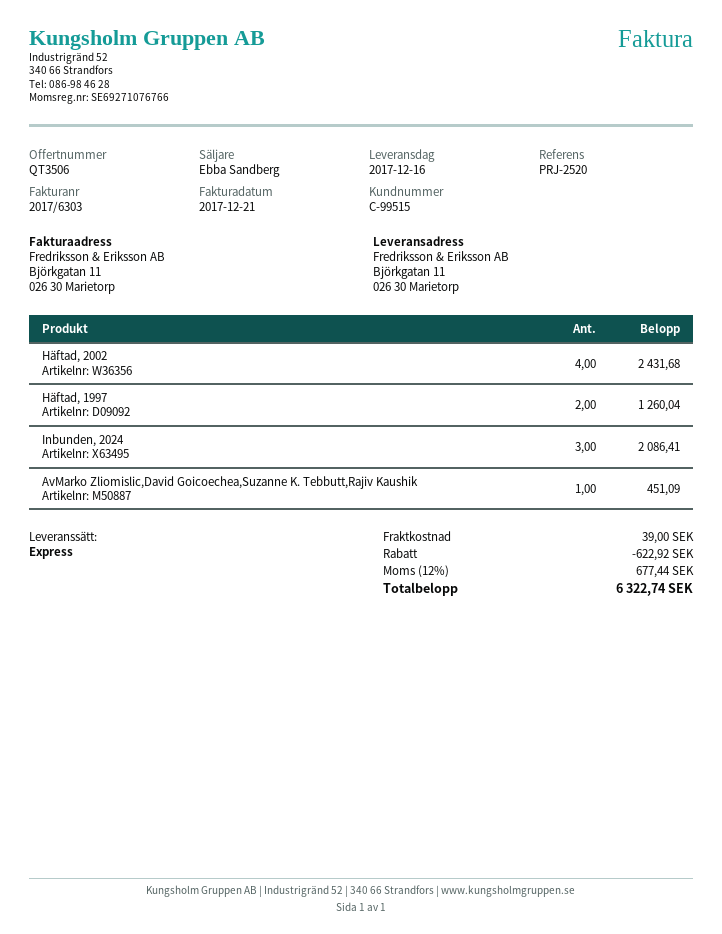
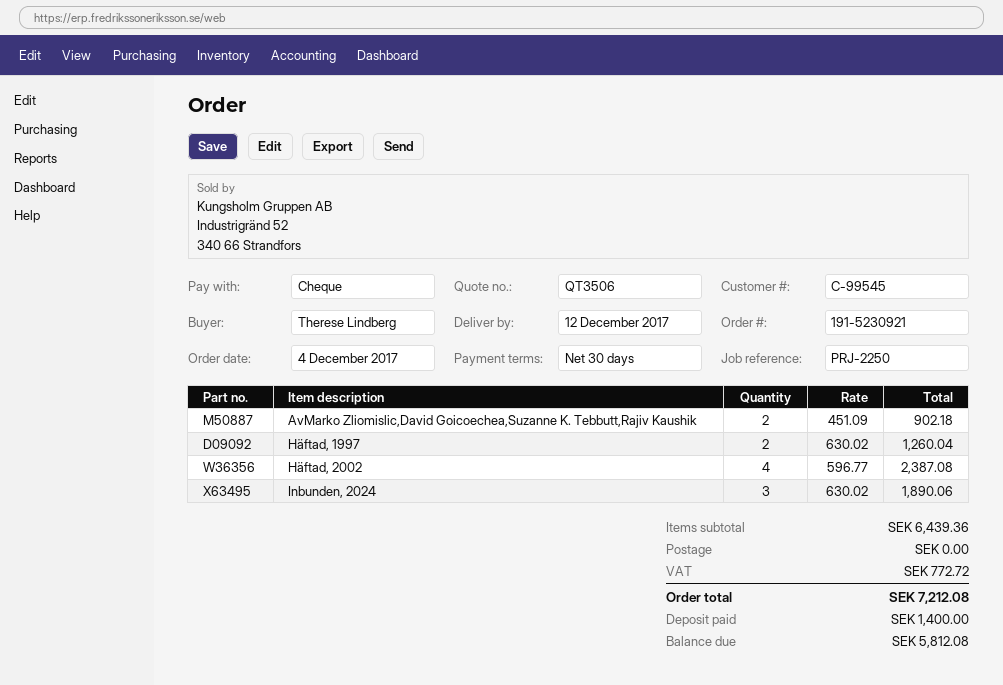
delivery date: 2017-12-16 -> 2017-12-12
customer number: C-99515 -> C-99545
reference: PRJ-2520 -> PRJ-2250
Häftad, 2002: 4 for 2431.68 -> 4 for 2387.08
Inbunden, 2024: 3 for 2086.41 -> 3 for 1890.06
AvMarko Zliomislic,David Goicoechea,Suzanne K. Tebbutt,Rajiv Kaushik: 1 for 451.09 -> 2 for 902.18
discount: 622.92 -> none
shipping: 39.00 -> 0.00
tax: 677.44 -> 772.72
total: 6322.74 -> 7212.08

